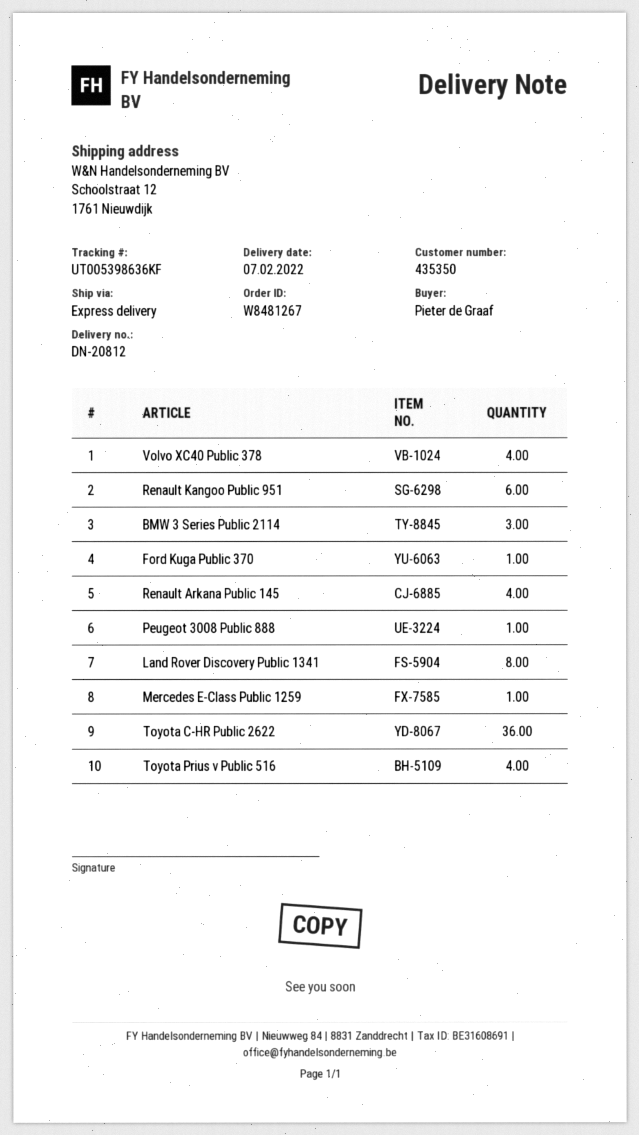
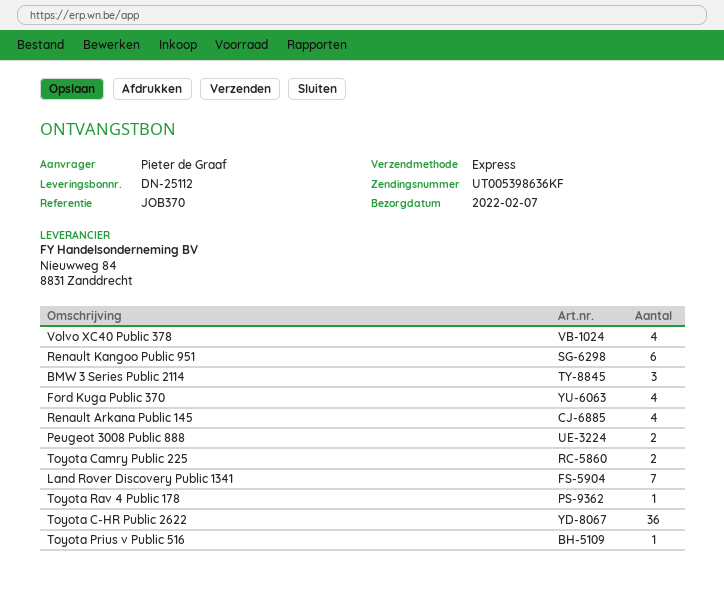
delivery note number: DN-20812 -> DN-25112
Ford Kuga Public 370: 1 -> 4
Peugeot 3008 Public 888: 1 -> 2
Land Rover Discovery Public 1341: 8 -> 7
Mercedes E-Class Public 1259: 1 -> none
Toyota Prius v Public 516: 4 -> 1
Toyota Camry Public 225: none -> 2
Toyota Rav 4 Public 178: none -> 1

